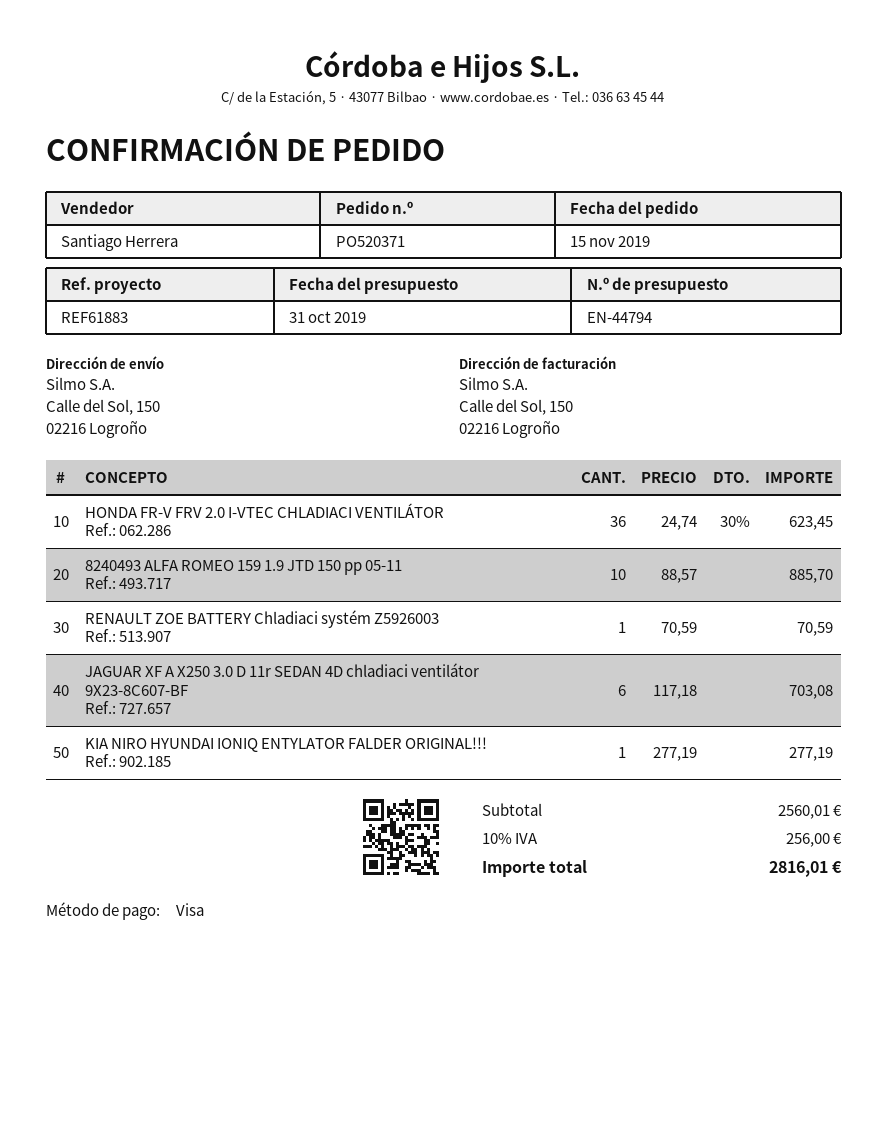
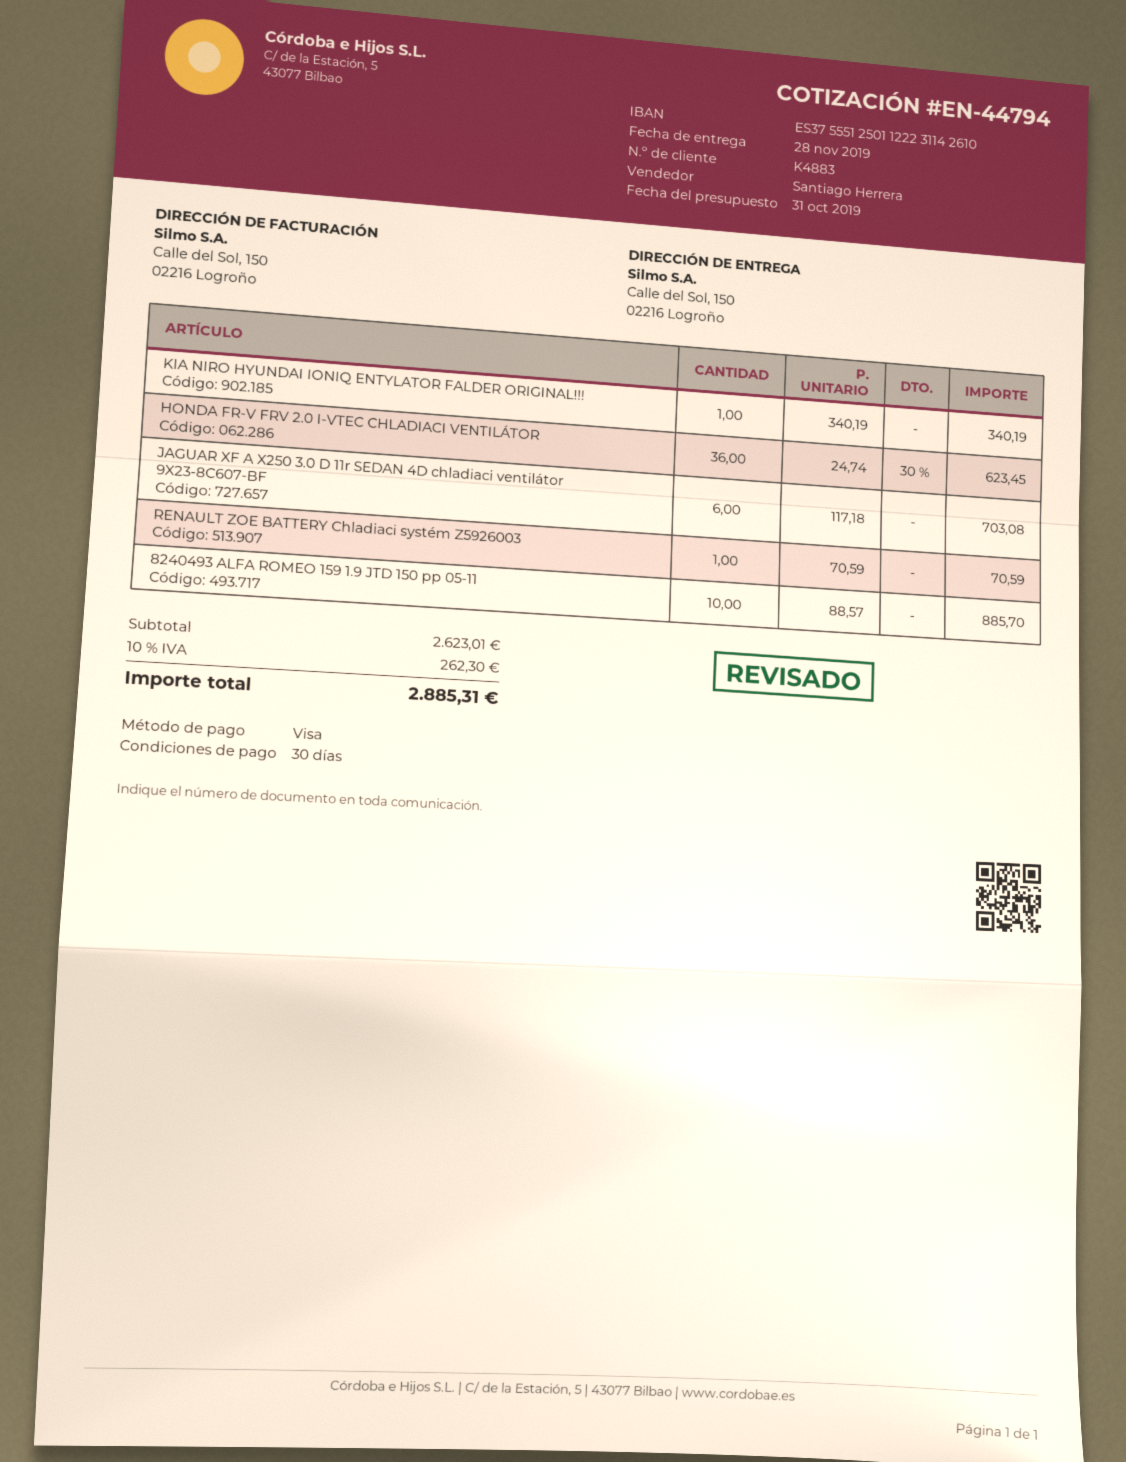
KIA NIRO HYUNDAI IONIQ ENTYLATOR FALDER ORIGINAL!!!: 1 x 277.19 = 277.19 -> 1 x 340.19 = 340.19
subtotal: 2560.01 -> 2623.01
tax: 10% = 256.00 -> 10% = 262.30
total: 2816.01 -> 2885.31

